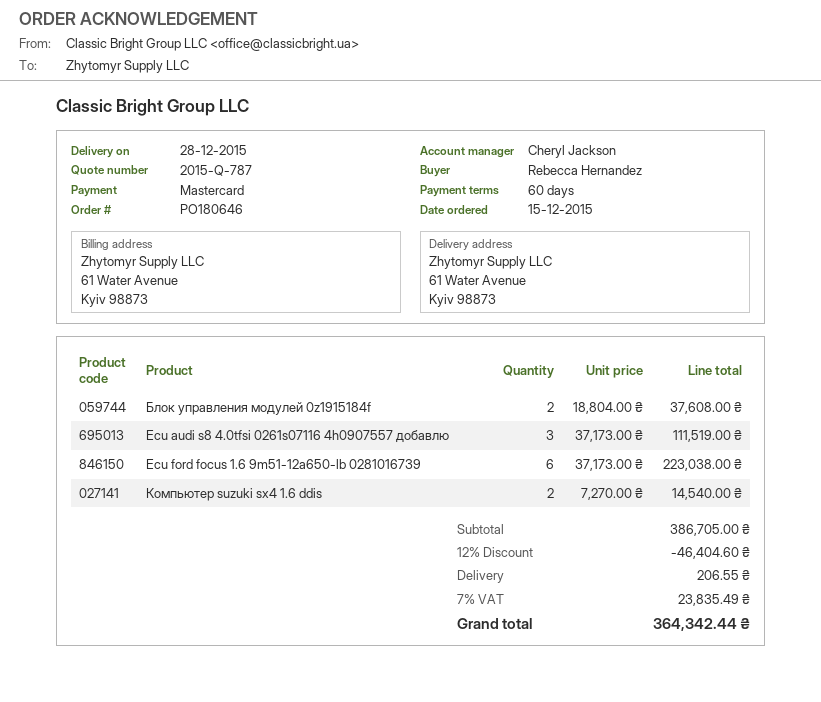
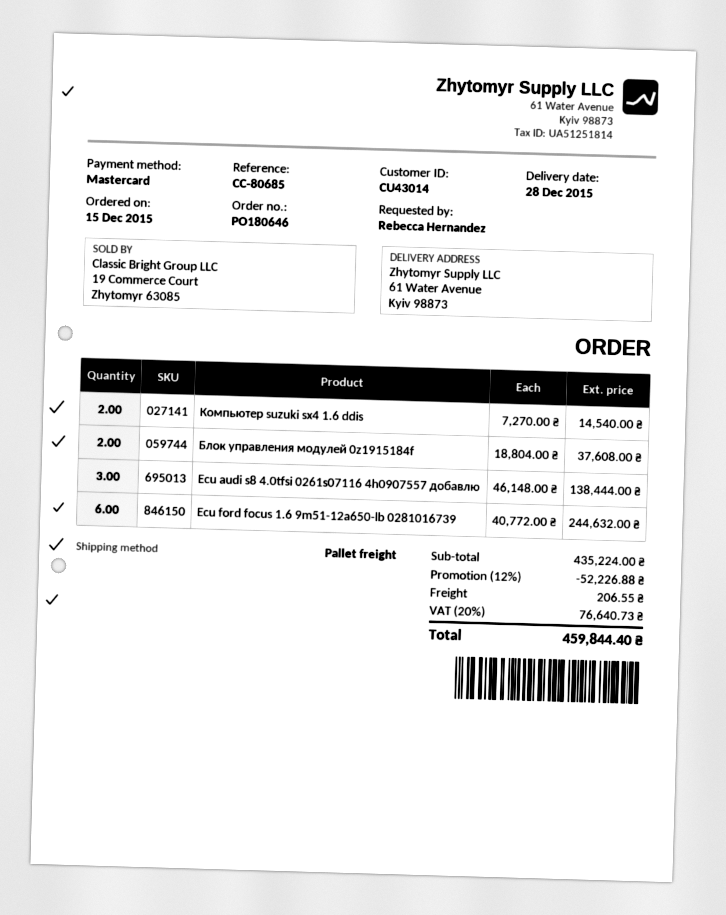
Ecu audi s8 4.0tfsi 0261s07116 4h0907557 добавлю: 3 x 37173.00 = 111519.00 -> 3 x 46148.00 = 138444.00
Ecu ford focus 1.6 9m51-12a650-lb 0281016739: 6 x 37173.00 = 223038.00 -> 6 x 40772.00 = 244632.00
subtotal: 386705.00 -> 435224.00
discount: 12% = 46404.60 -> 12% = 52226.88
tax: 7% = 23835.49 -> 20% = 76640.73
total: 364342.44 -> 459844.40

